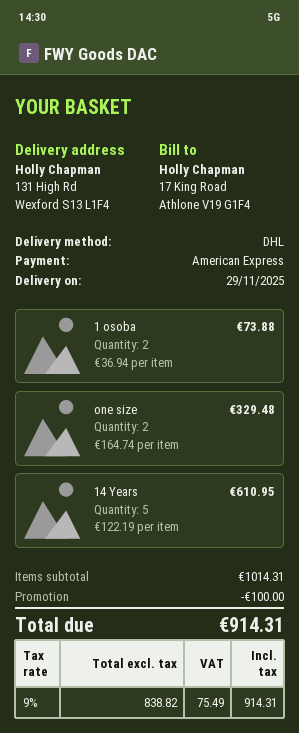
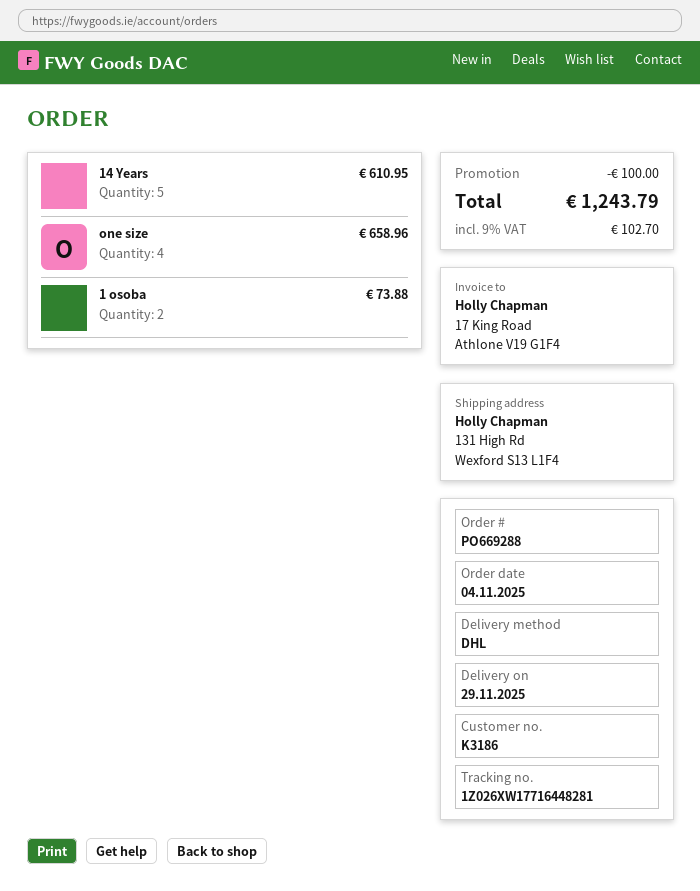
one size: 2 for 329.48 -> 4 for 658.96
tax: 9% = 75.49 -> 9% = 102.70
total: 914.31 -> 1243.79

